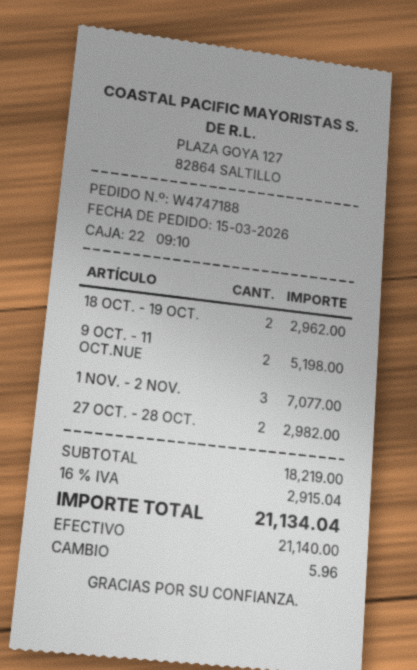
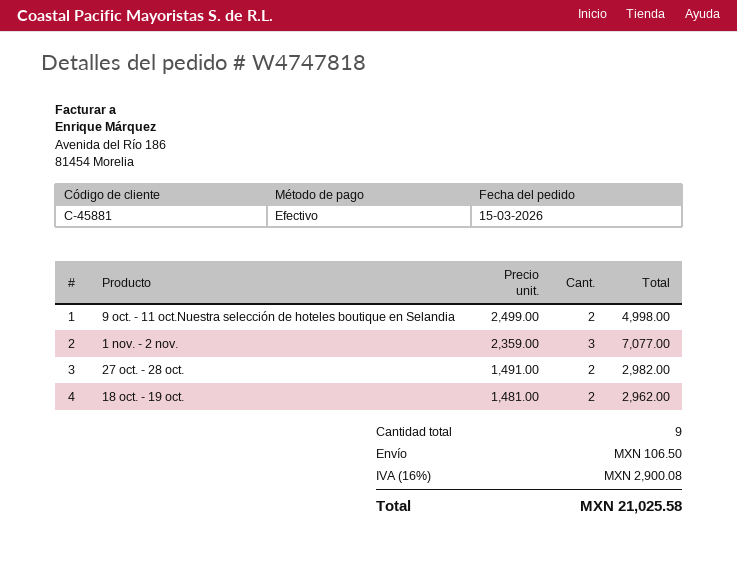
order number: W4747188 -> W4747818
9 OCT. - 11 OCT.NUE: 2 for 5198.00 -> 2 for 4998.00
shipping: none -> 106.50
tax: 16% = 2915.04 -> 16% = 2900.08
total: 21134.04 -> 21025.58

